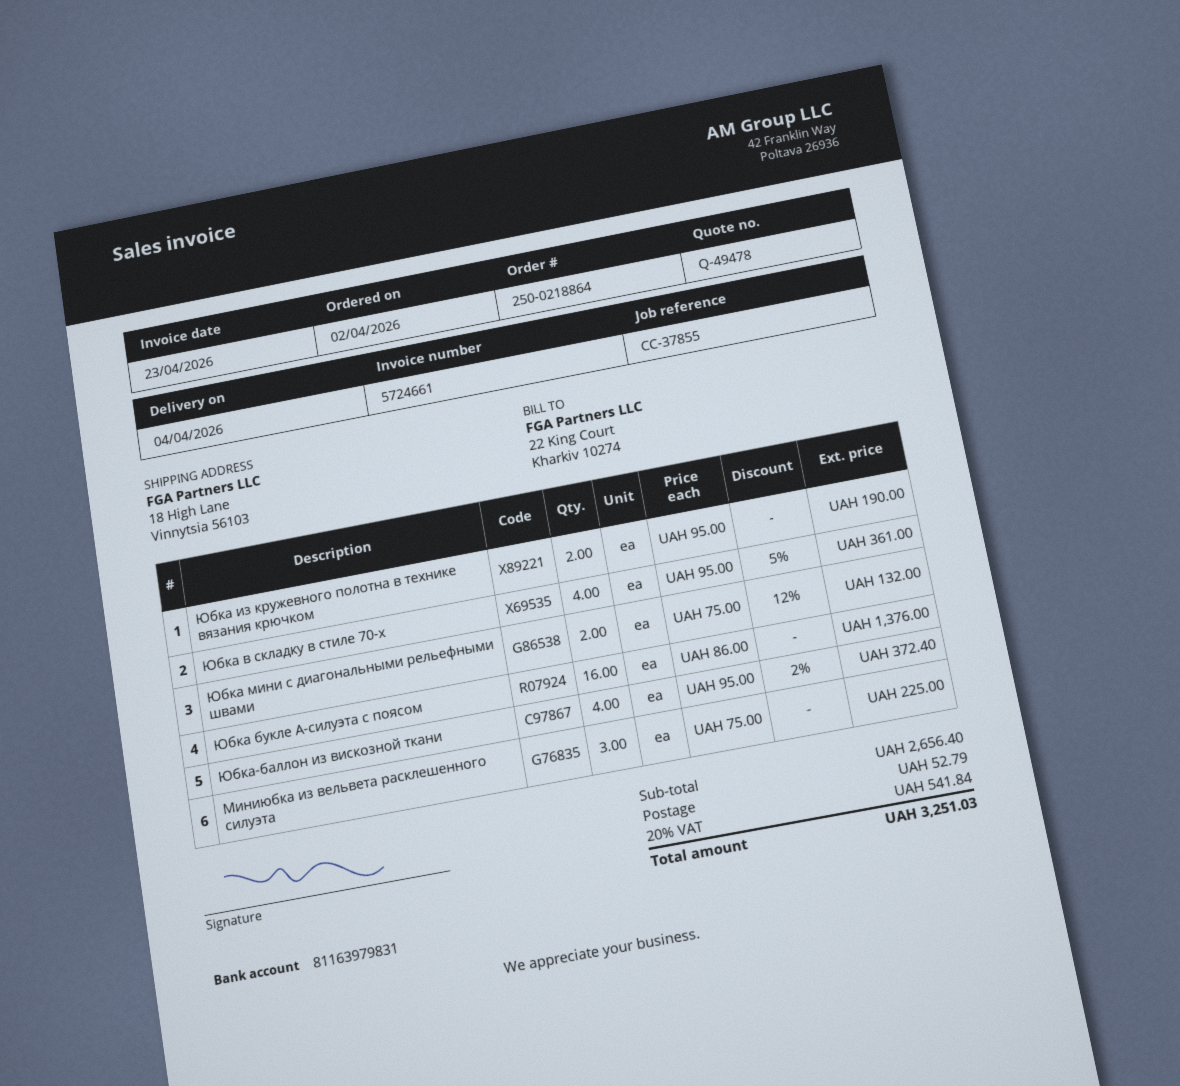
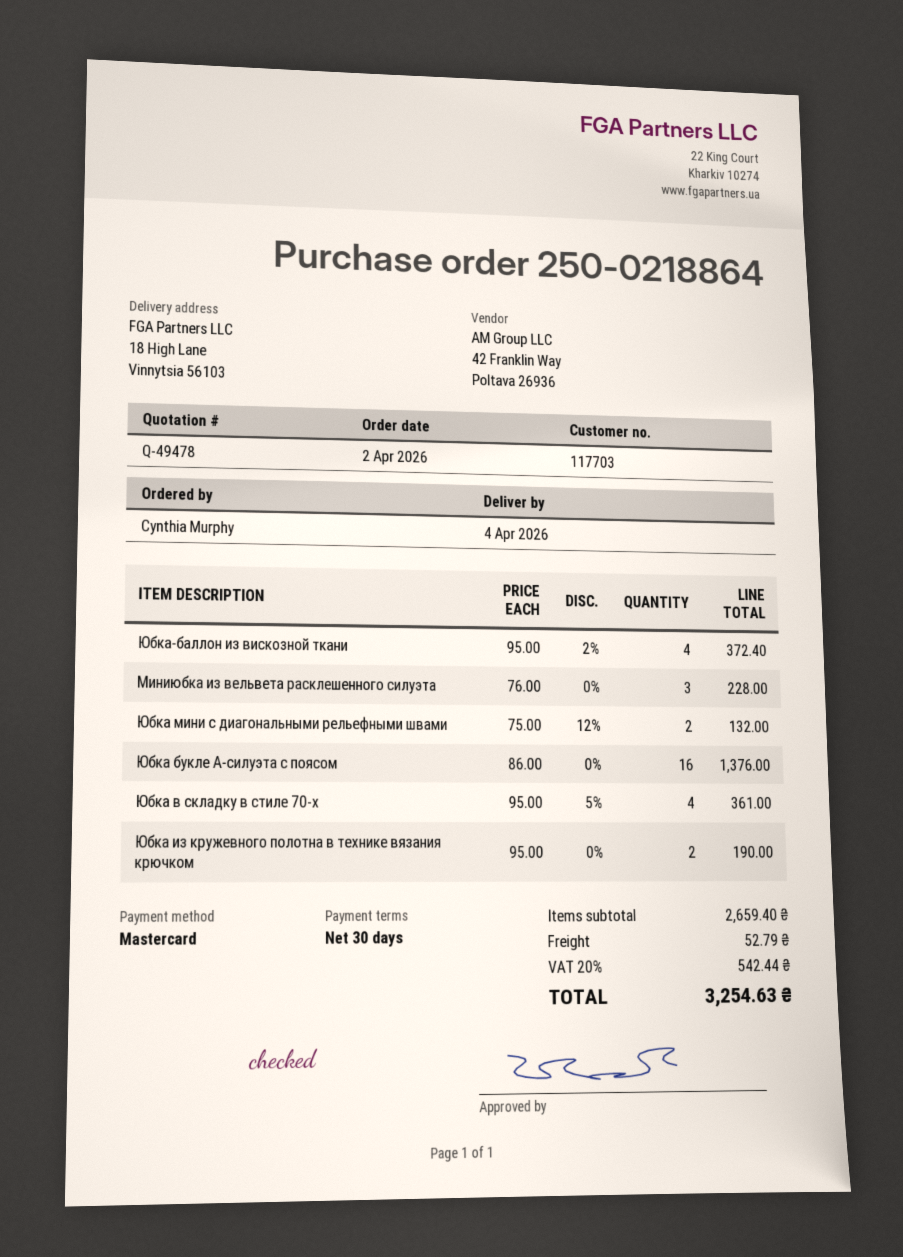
Миниюбка из вельвета расклешенного силуэта: 3 x 75.00 = 225.00 -> 3 x 76.00 = 228.00
subtotal: 2656.40 -> 2659.40
tax: 20% = 541.84 -> 20% = 542.44
total: 3251.03 -> 3254.63

